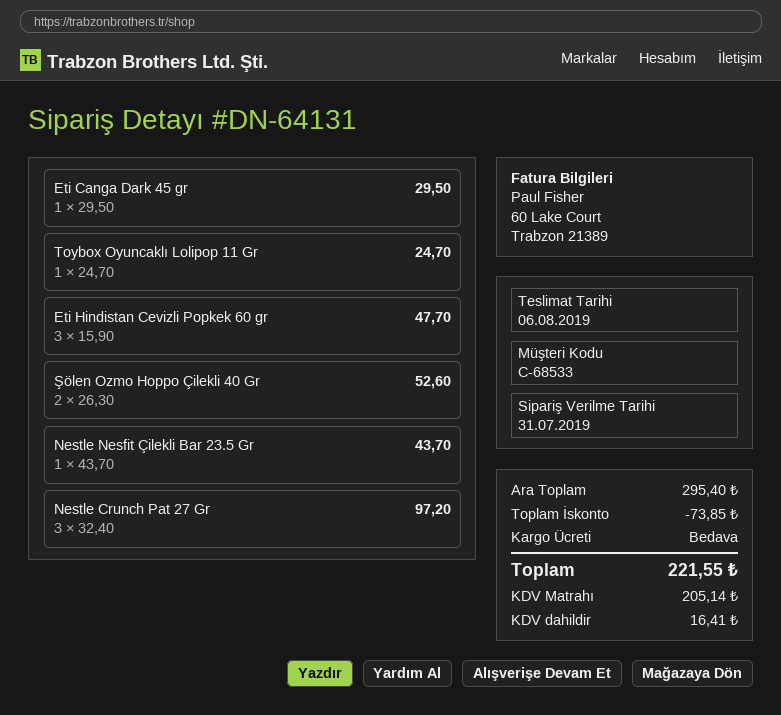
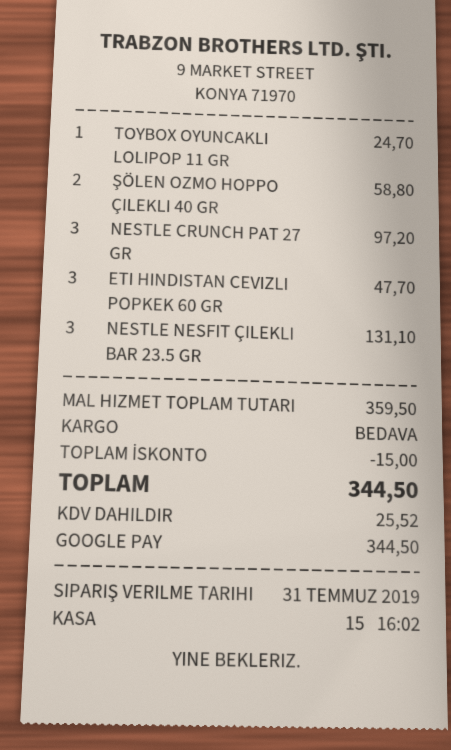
Eti Canga Dark 45 gr: 1 for 29.50 -> none
Şölen Ozmo Hoppo Çilekli 40 Gr: 2 for 52.60 -> 2 for 58.80
Nestle Nesfit Çilekli Bar 23.5 Gr: 1 for 43.70 -> 3 for 131.10
subtotal: 295.40 -> 359.50
discount: 73.85 -> 15.00
tax: 16.41 -> 25.52
total: 221.55 -> 344.50

